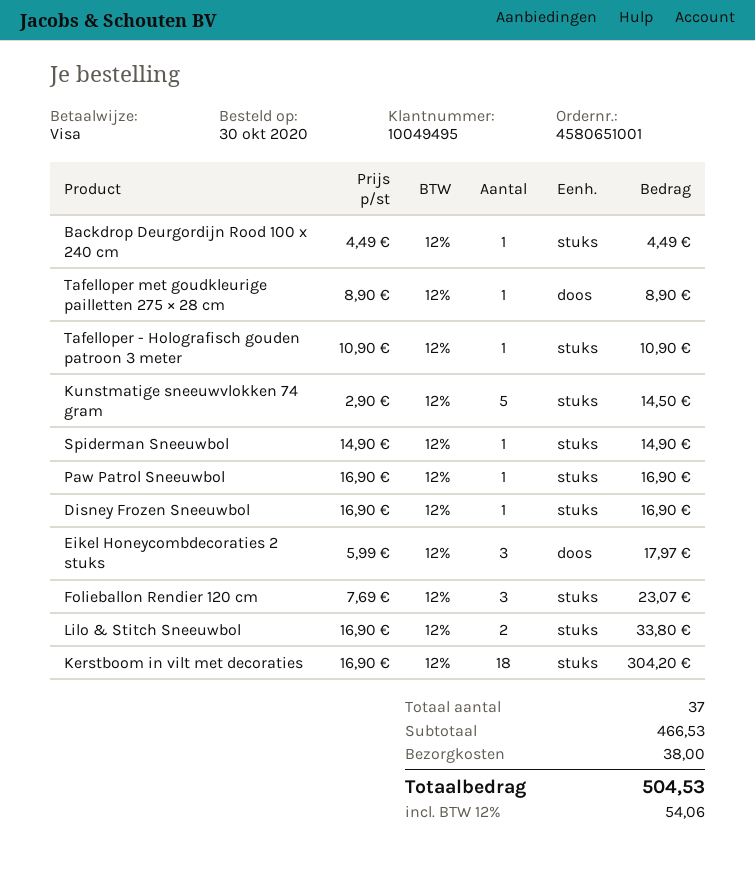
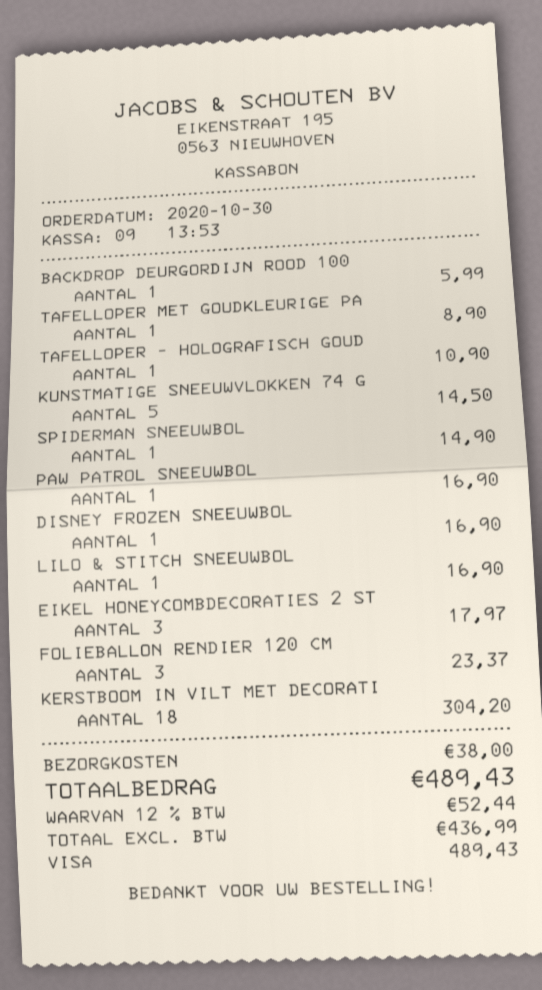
Backdrop Deurgordijn Rood 100 x 240 cm: 1 for 4.49 -> 1 for 5.99
Folieballon Rendier 120 cm: 3 for 23.07 -> 3 for 23.37
Lilo & Stitch Sneeuwbol: 2 for 33.80 -> 1 for 16.90
tax: 12% = 54.06 -> 12% = 52.44
total: 504.53 -> 489.43

